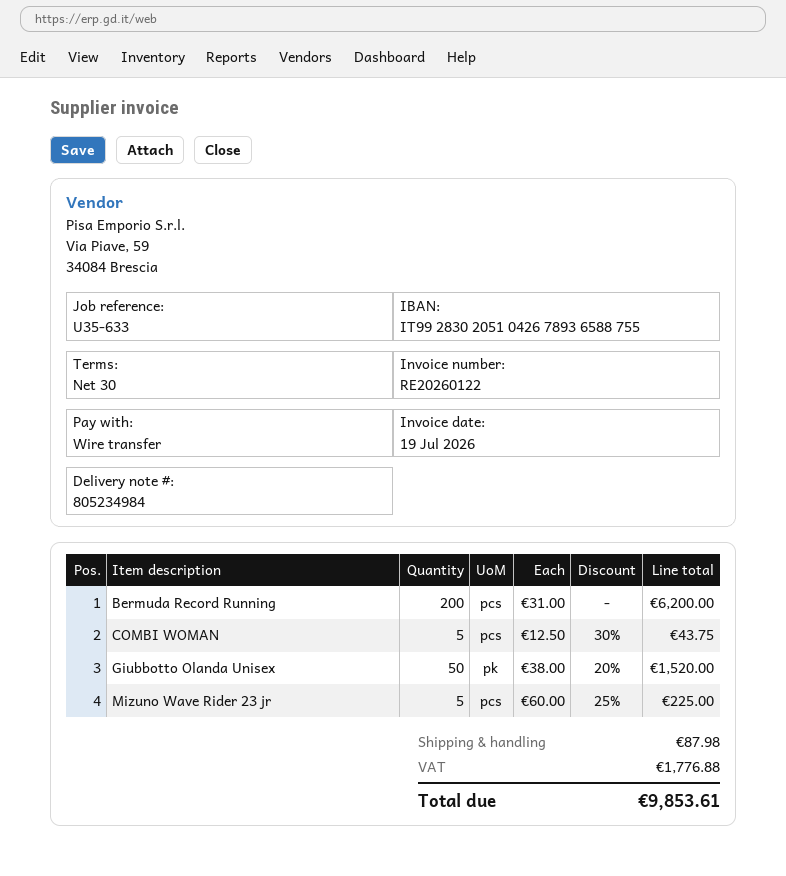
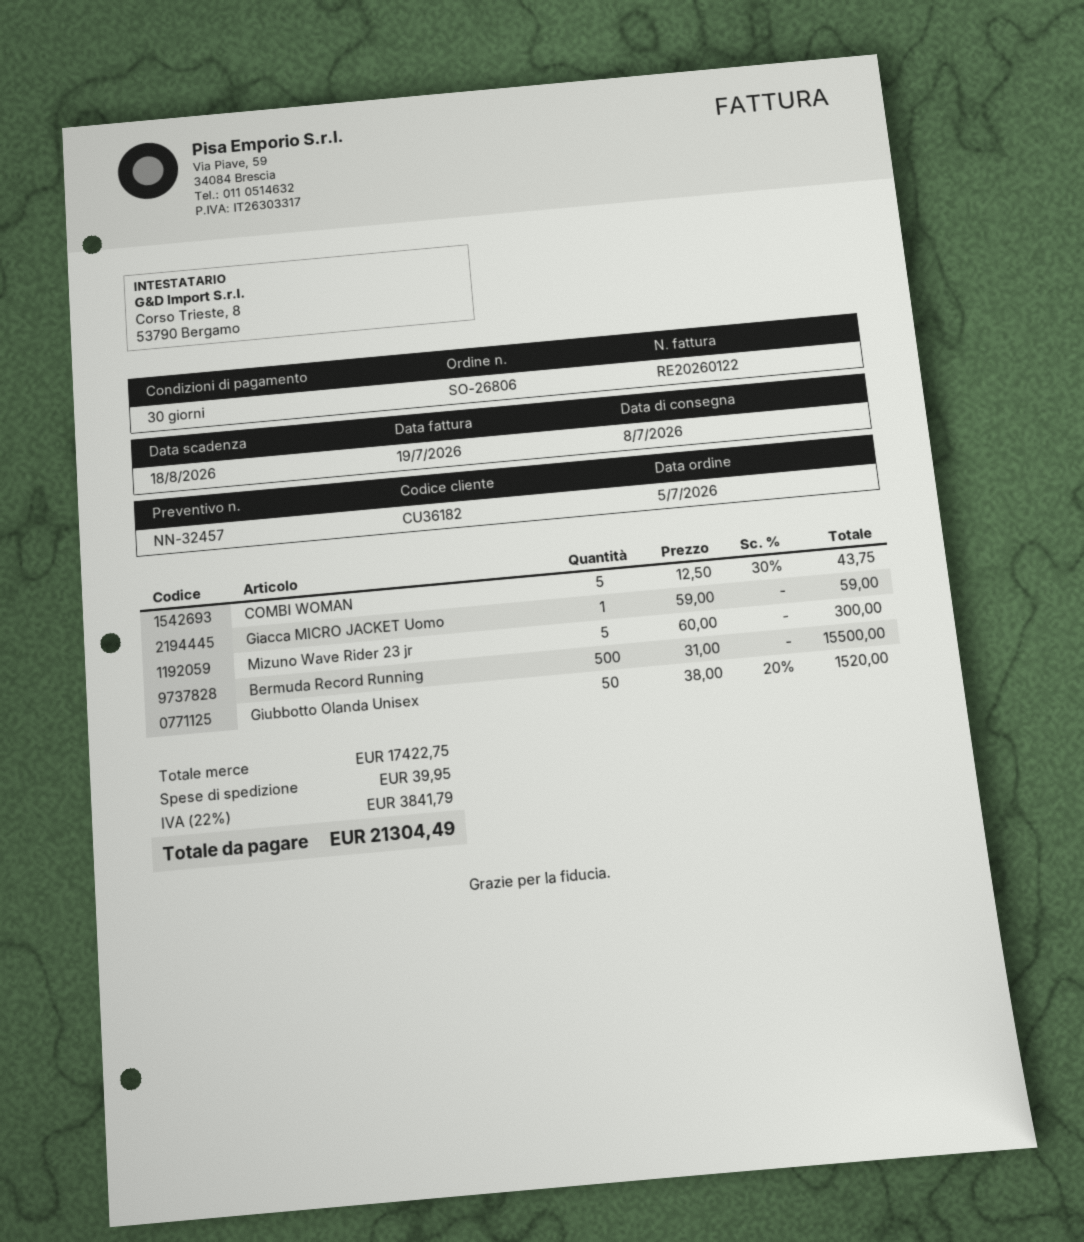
Bermuda Record Running: 200 x 31.00 = 6200.00 -> 500 x 31.00 = 15500.00
Mizuno Wave Rider 23 jr: 5 x 60.00 - 25% = 225.00 -> 5 x 60.00 = 300.00
Giacca MICRO JACKET Uomo: none -> 1 x 59.00 = 59.00
shipping: 87.98 -> 39.95
tax: 1776.88 -> 3841.79
total: 9853.61 -> 21304.49

